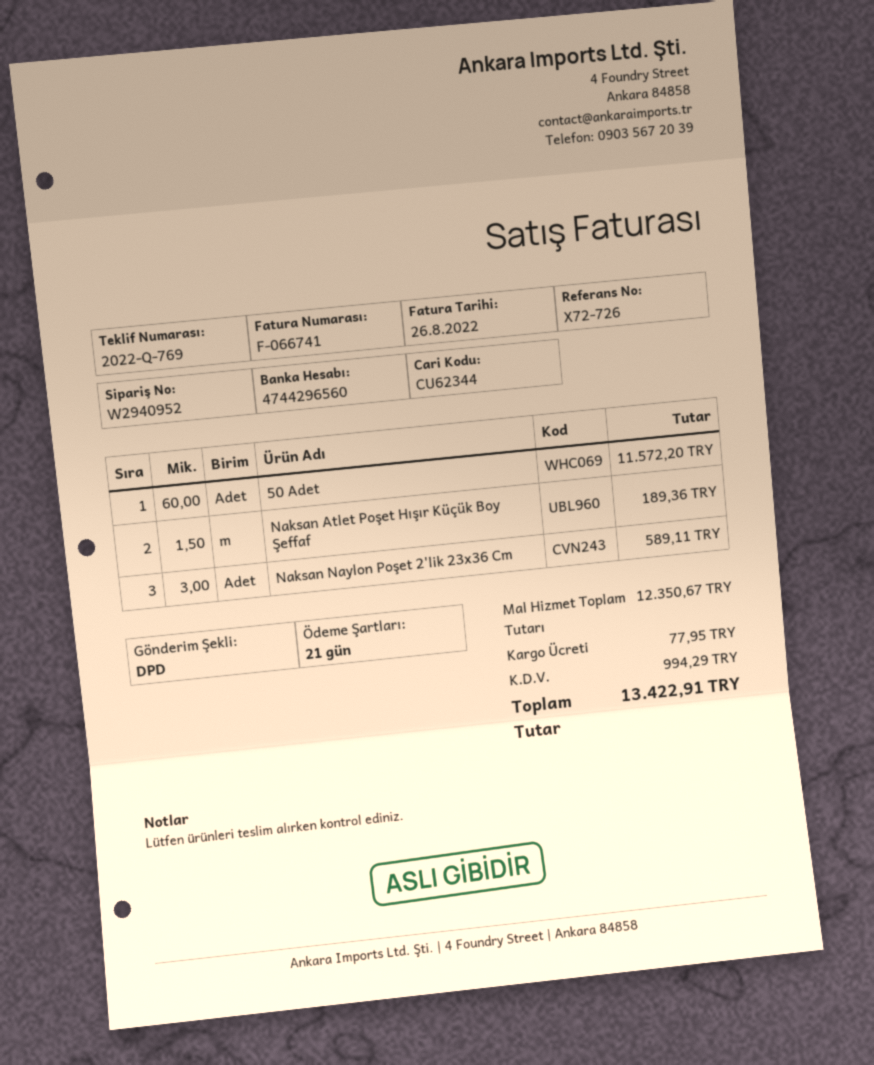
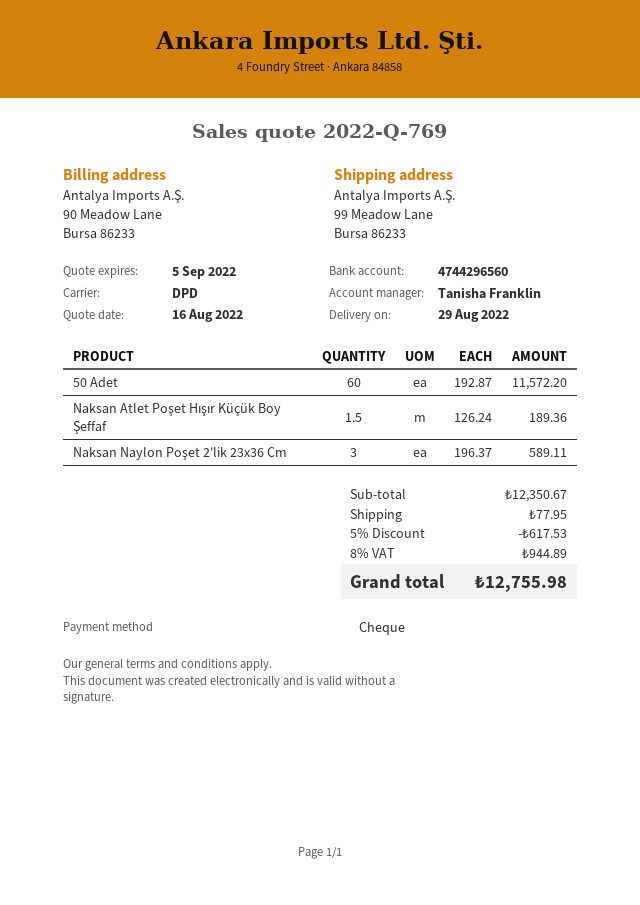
discount: none -> 5% = 617.53
tax: 994.29 -> 944.89
total: 13422.91 -> 12755.98

